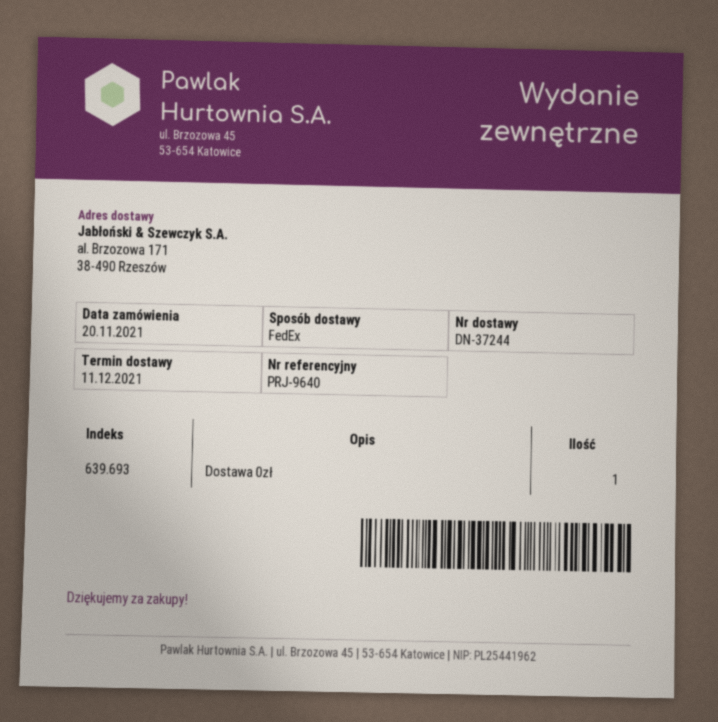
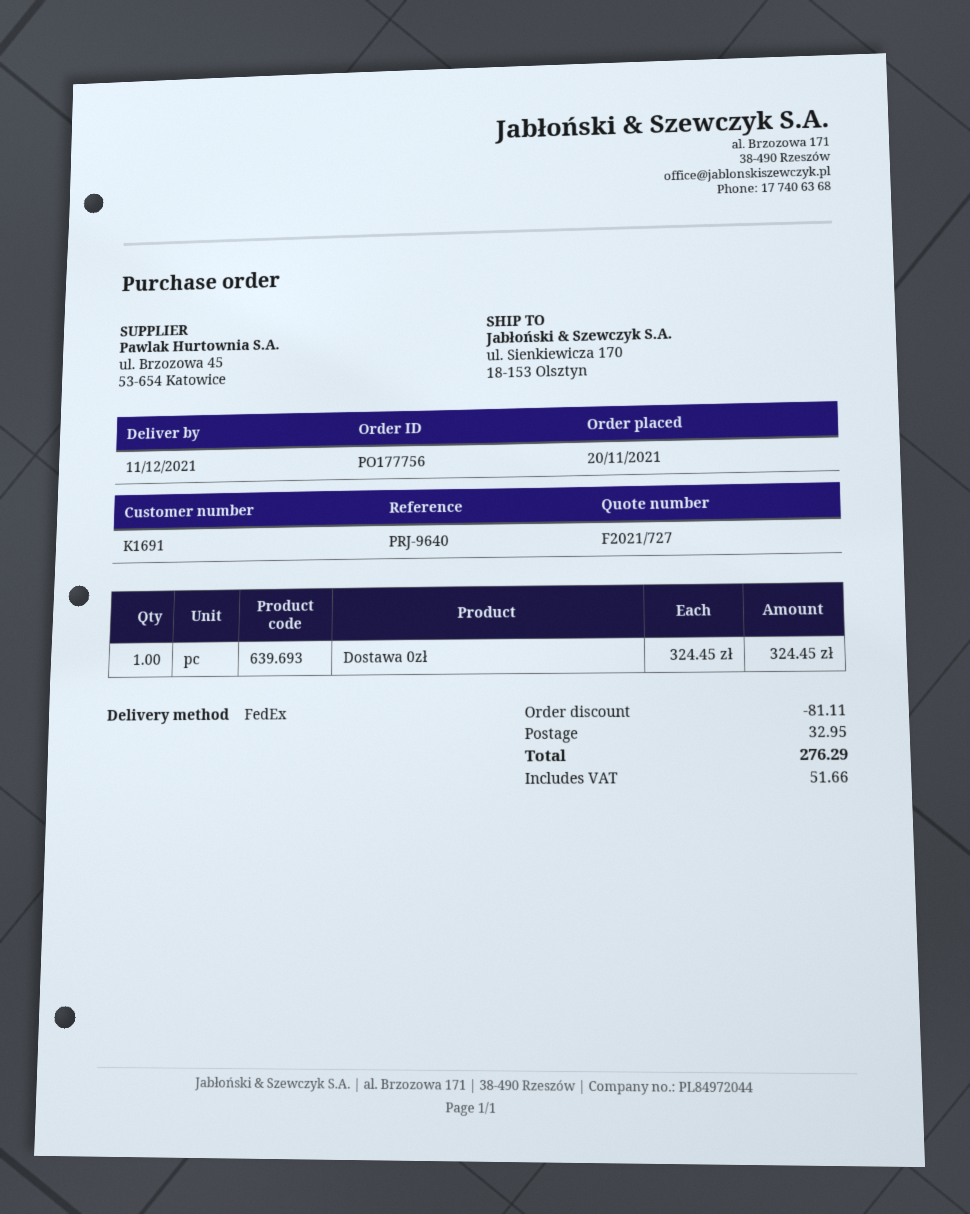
ship to: al. Brzozowa 171, 38-490 Rzeszów -> ul. Sienkiewicza 170, 18-153 Olsztyn

